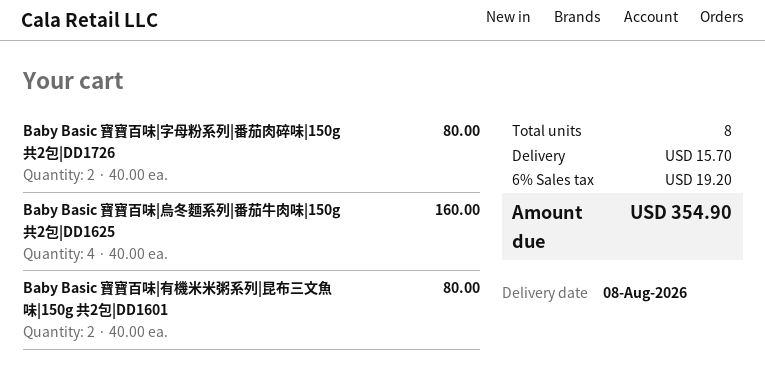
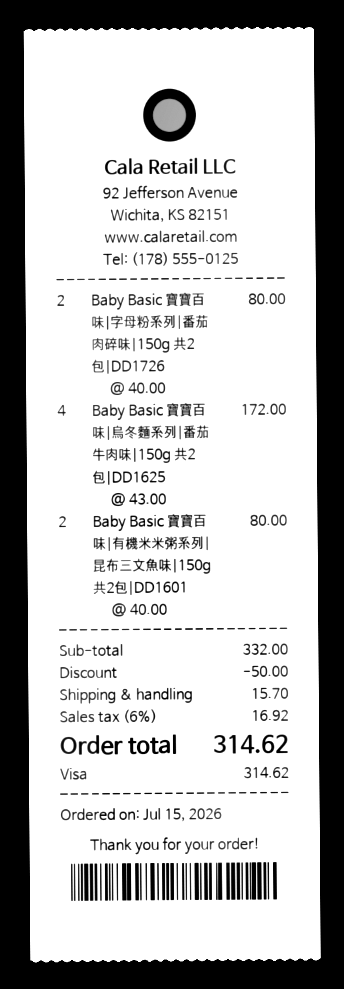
Baby Basic 寶寶百味|烏冬麵系列|番茄牛肉味|150g 共2包|DD1625: 4 x 40.00 = 160.00 -> 4 x 43.00 = 172.00
discount: none -> 50.00
tax: 6% = 19.20 -> 6% = 16.92
total: 354.90 -> 314.62

